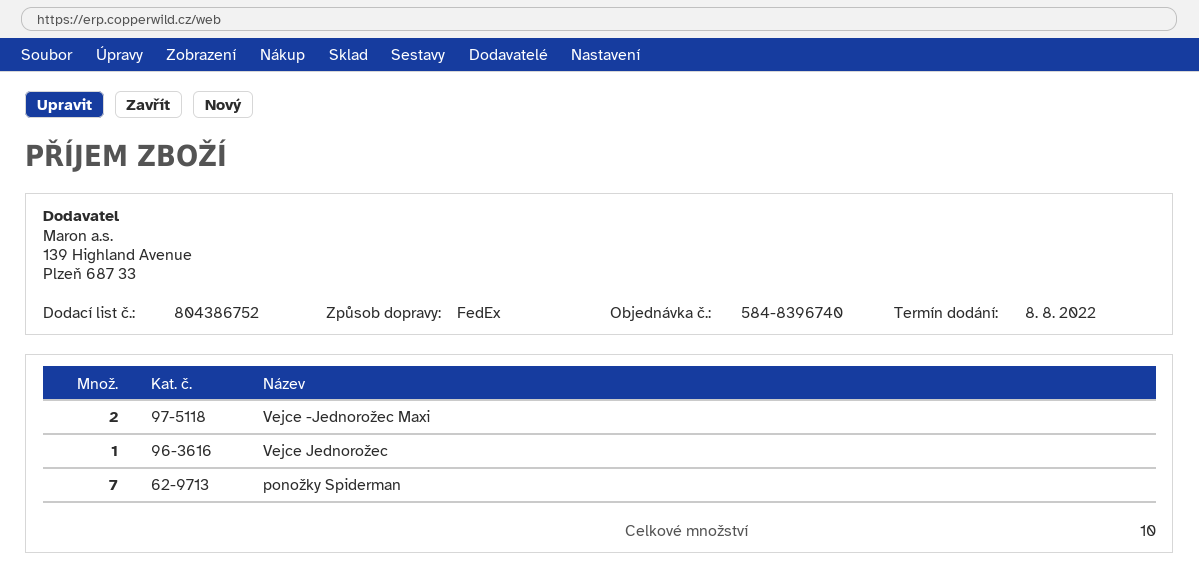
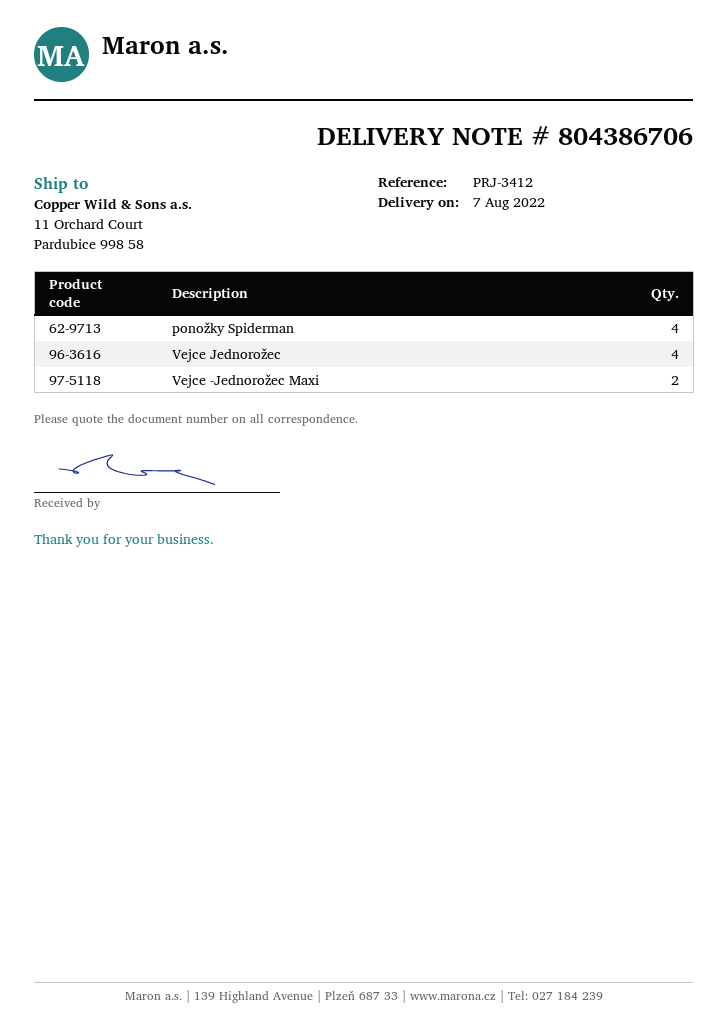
delivery note number: 804386752 -> 804386706
delivery date: 2022-08-08 -> 2022-08-07
Vejce Jednorožec: 1 -> 4
ponožky Spiderman: 7 -> 4

